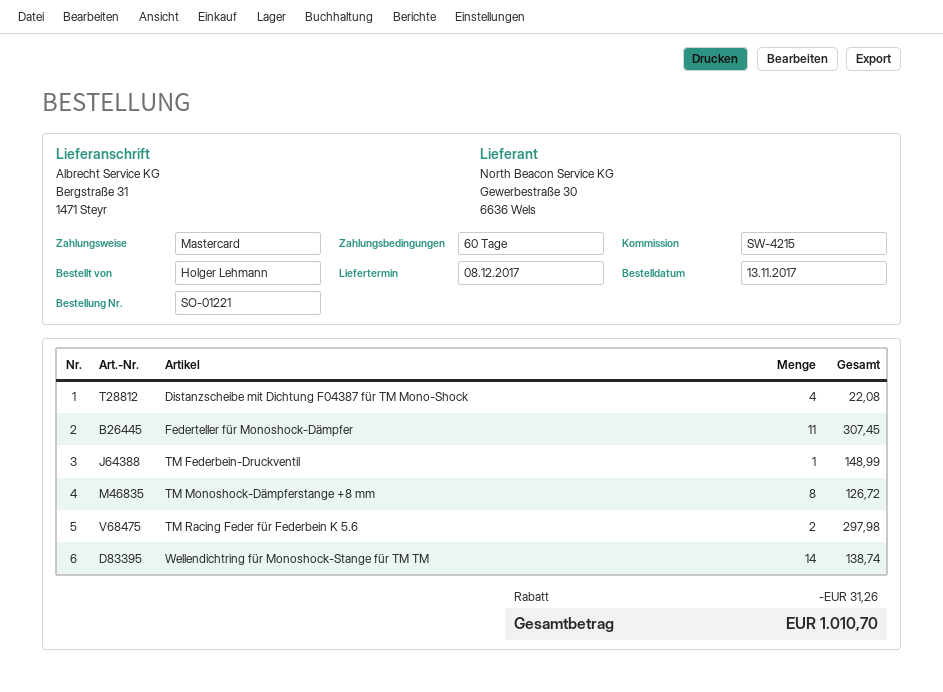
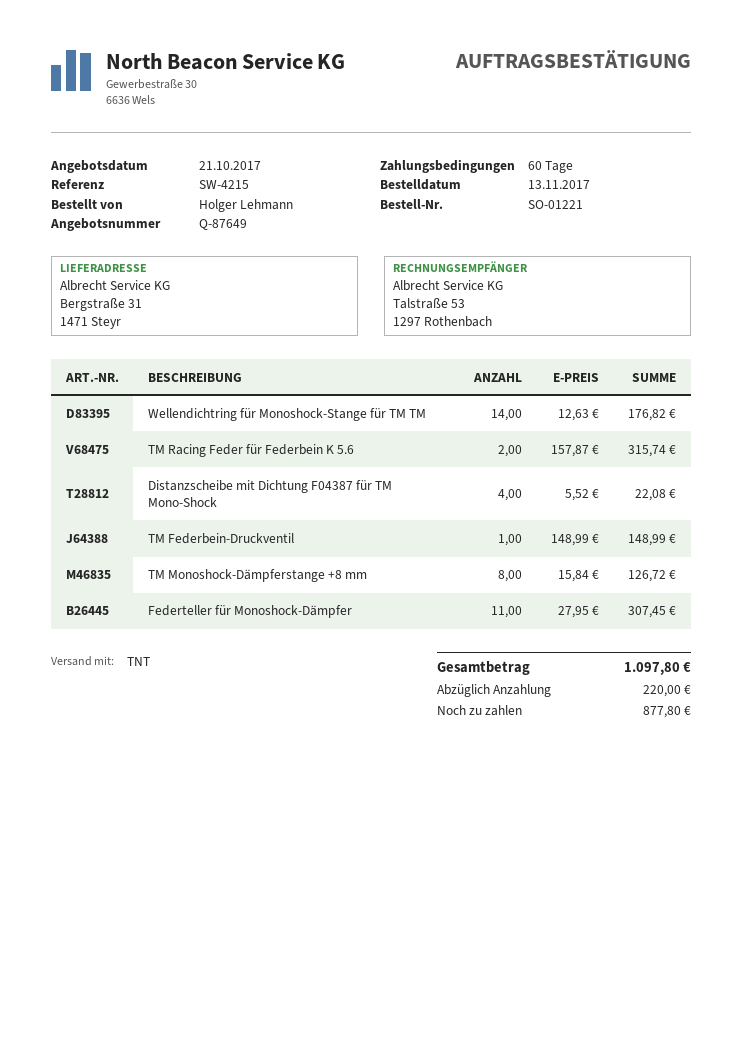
TM Racing Feder für Federbein K 5.6: 2 for 297.98 -> 2 for 315.74
Wellendichtring für Monoshock-Stange für TM TM: 14 for 138.74 -> 14 for 176.82
discount: 31.26 -> none
total: 1010.70 -> 1097.80

